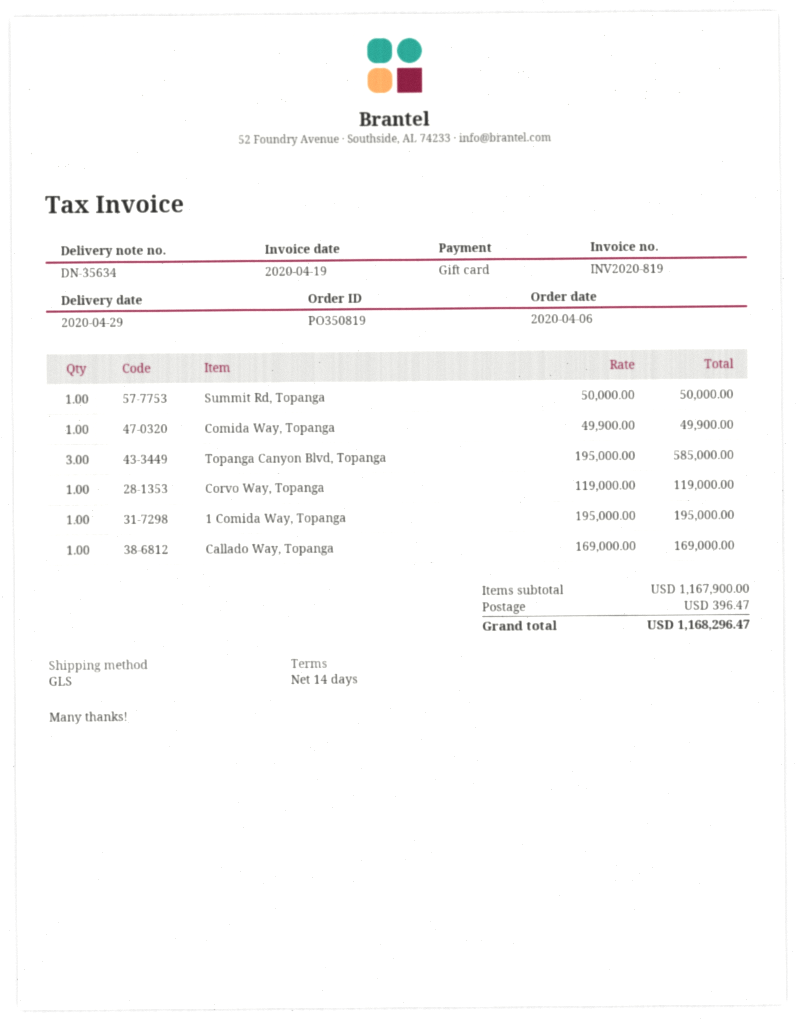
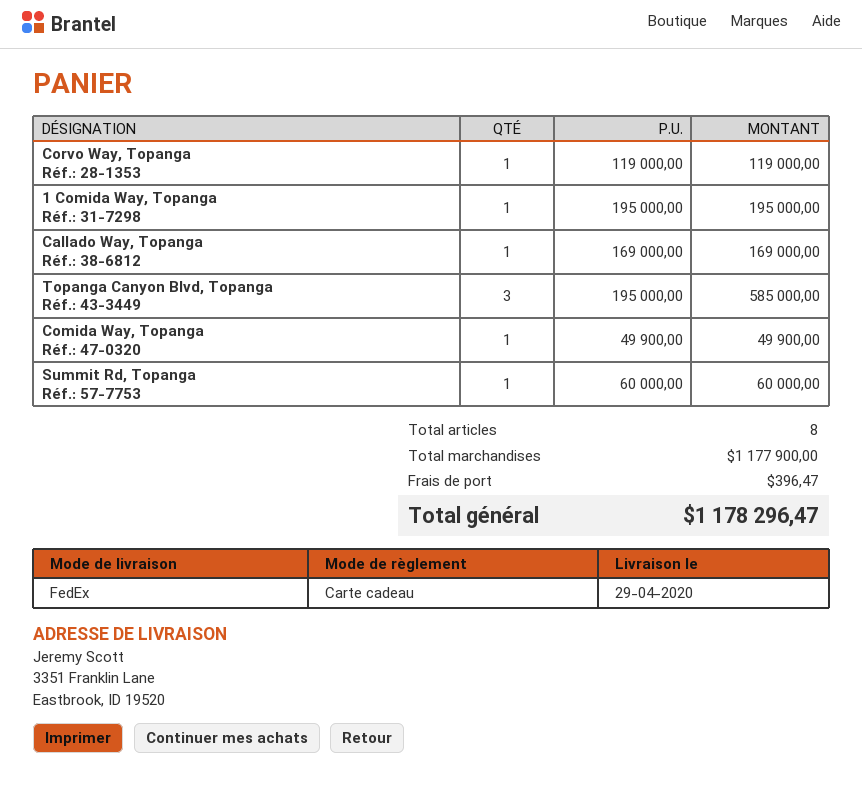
shipping method: GLS -> FedEx
Summit Rd, Topanga: 1 x 50000.00 = 50000.00 -> 1 x 60000.00 = 60000.00
subtotal: 1167900.00 -> 1177900.00
total: 1168296.47 -> 1178296.47

